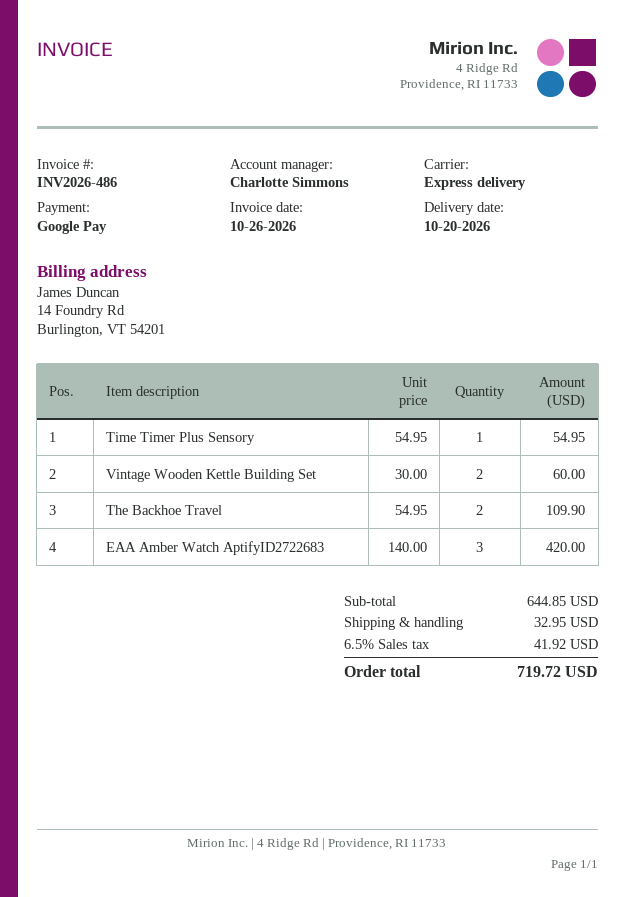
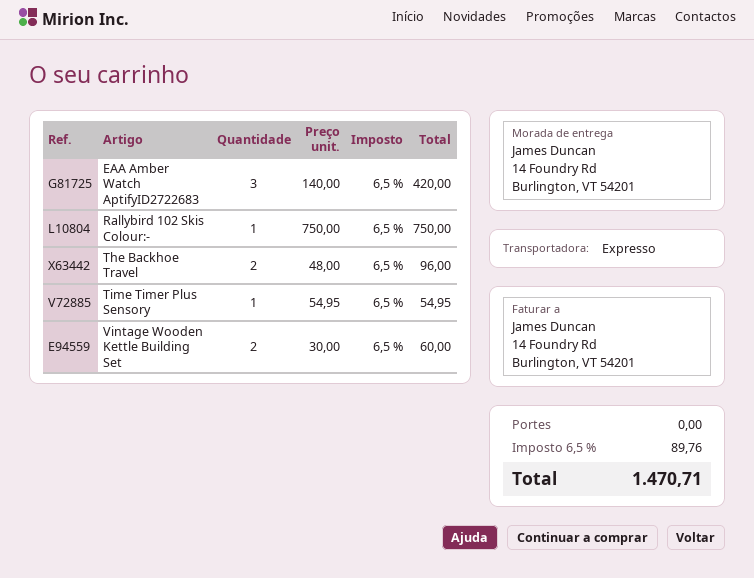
The Backhoe Travel: 2 x 54.95 = 109.90 -> 2 x 48.00 = 96.00
Rallybird 102 Skis Colour:-: none -> 1 x 750.00 = 750.00
shipping: 32.95 -> 0.00
tax: 6.5% = 41.92 -> 6.5% = 89.76
total: 719.72 -> 1470.71

